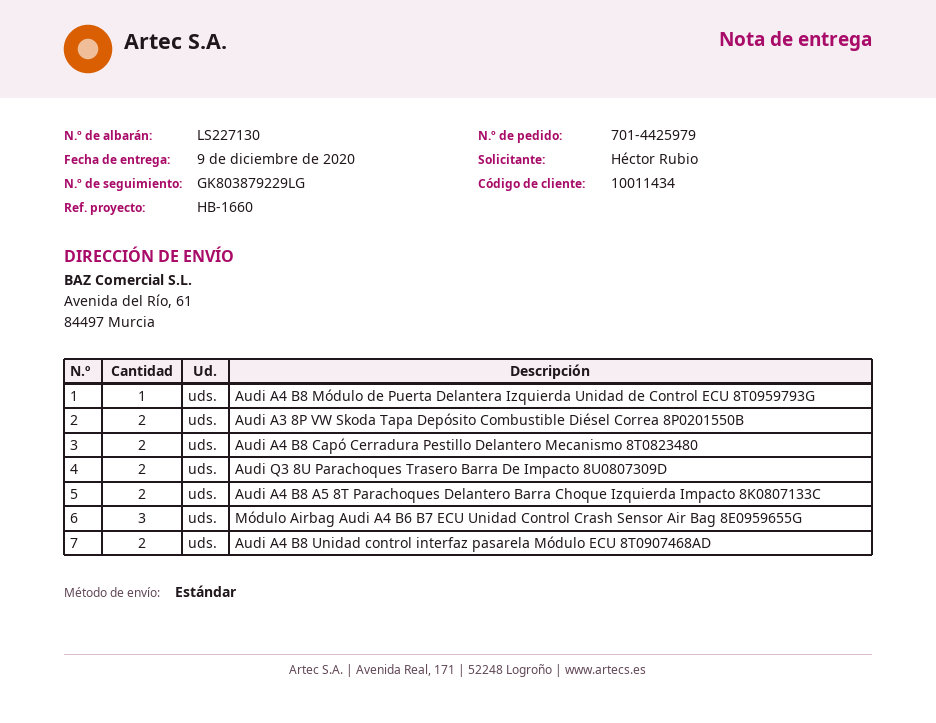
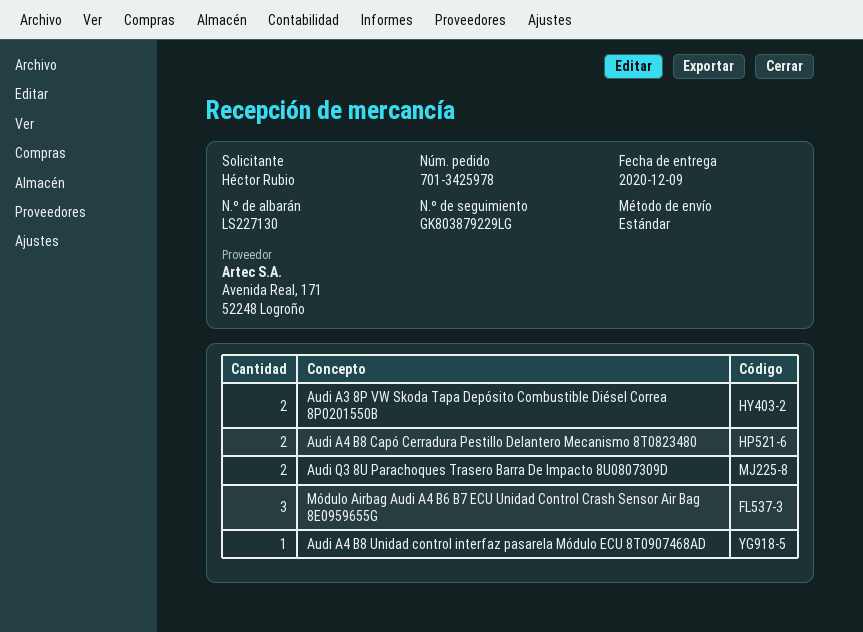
order number: 701-4425979 -> 701-3425978
Audi A4 B8 Módulo de Puerta Delantera Izquierda Unidad de Control ECU 8T0959793G: 1 -> none
Audi A4 B8 A5 8T Parachoques Delantero Barra Choque Izquierda Impacto 8K0807133C: 2 -> none
Audi A4 B8 Unidad control interfaz pasarela Módulo ECU 8T0907468AD: 2 -> 1

